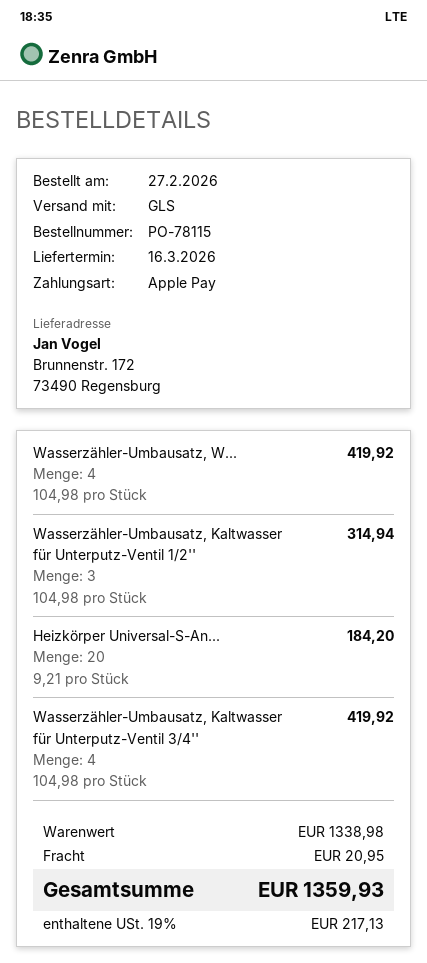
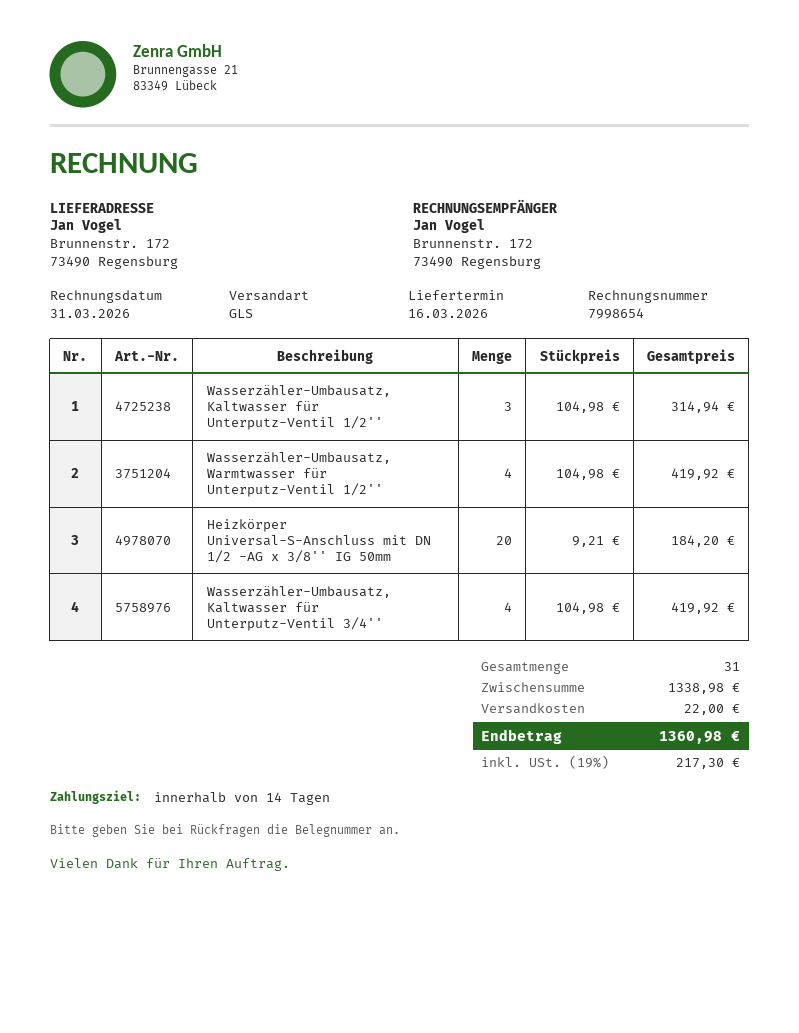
shipping: 20.95 -> 22.00
tax: 19% = 217.13 -> 19% = 217.30
total: 1359.93 -> 1360.98

